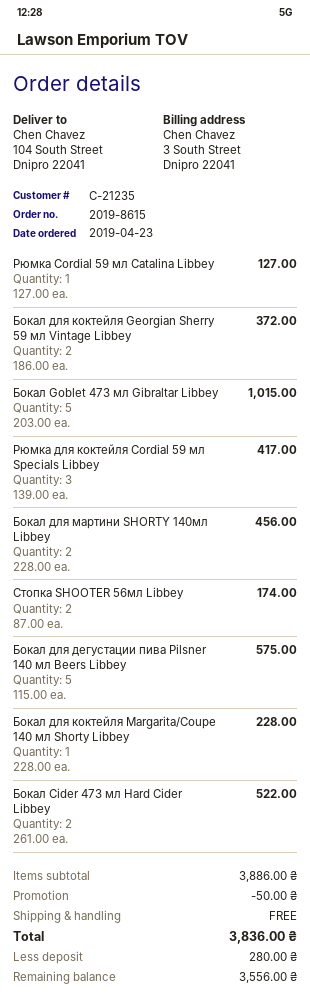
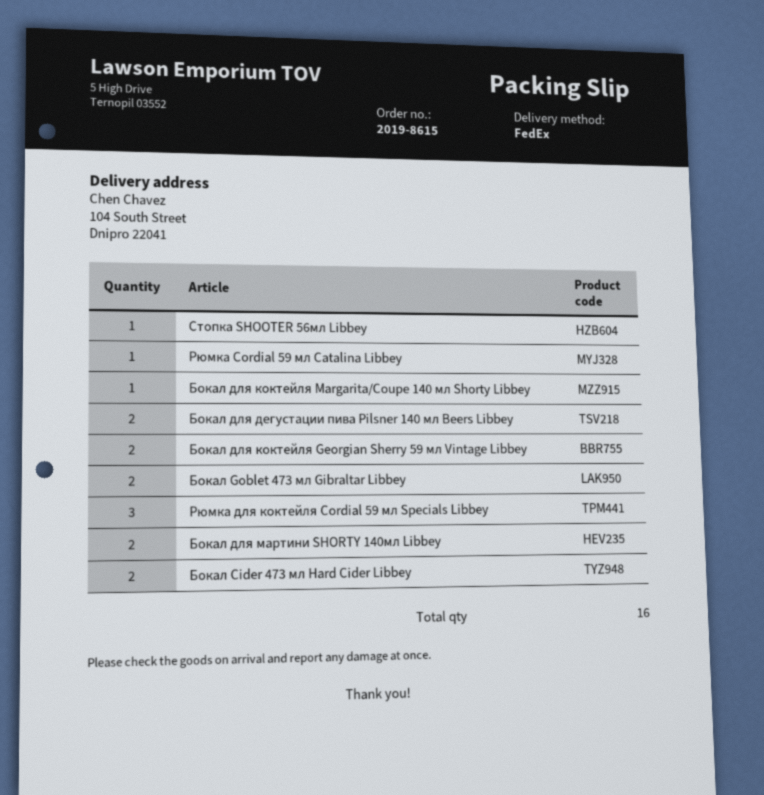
Бокал Goblet 473 мл Gibraltar Libbey: 5 -> 2
Стопка SHOOTER 56мл Libbey: 2 -> 1
Бокал для дегустации пива Pilsner 140 мл Beers Libbey: 5 -> 2

